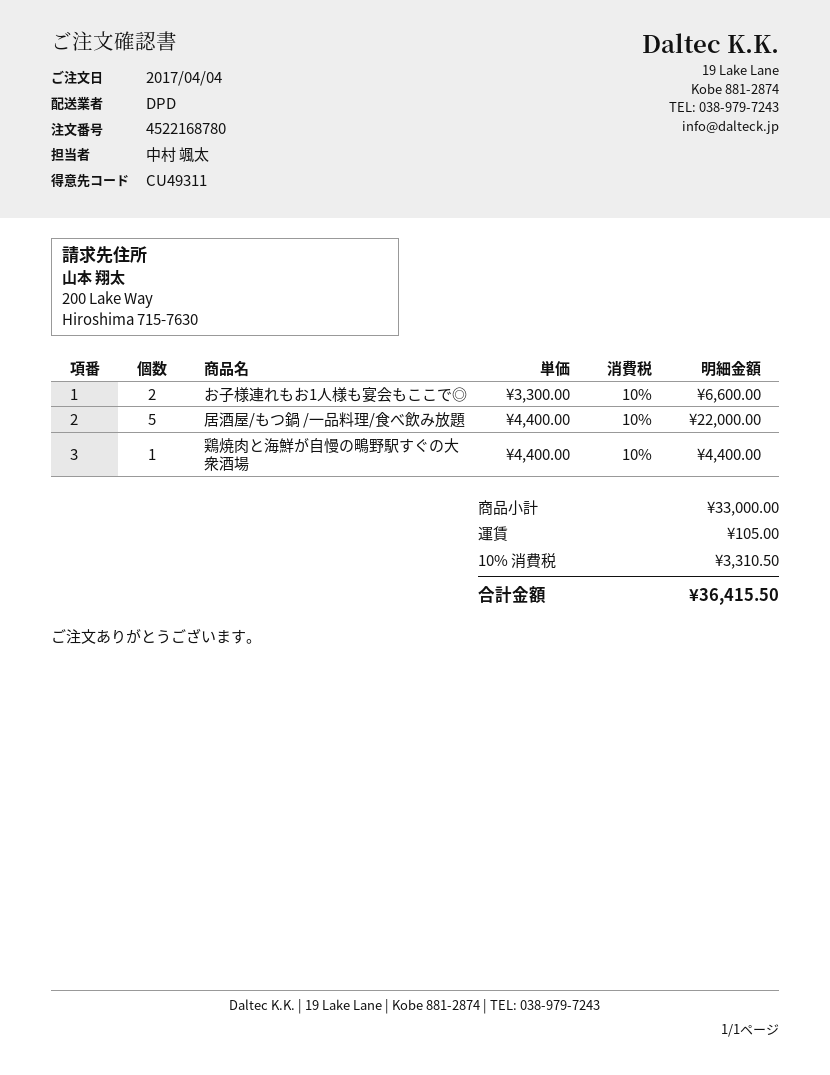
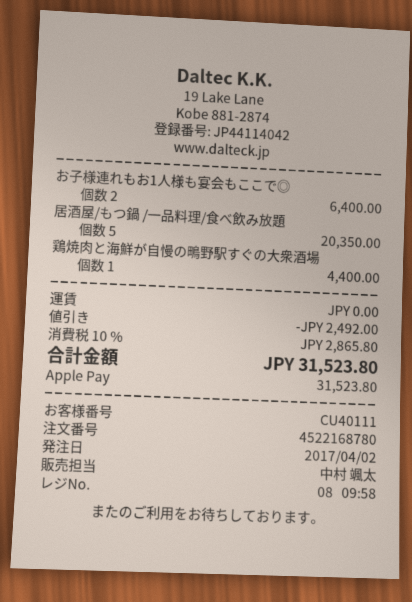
order date: 2017-04-04 -> 2017-04-02
customer number: CU49311 -> CU40111
お子様連れもお1人様も宴会もここで◎: 2 for 6600.00 -> 2 for 6400.00
居酒屋/もつ鍋 /一品料理/食べ飲み放題: 5 for 22000.00 -> 5 for 20350.00
discount: none -> 2492.00
shipping: 105.00 -> 0.00
tax: 10% = 3310.50 -> 10% = 2865.80
total: 36415.50 -> 31523.80

